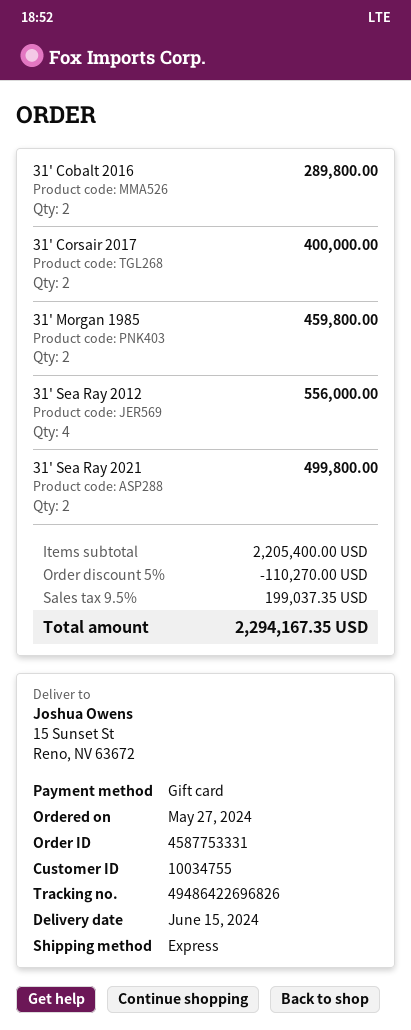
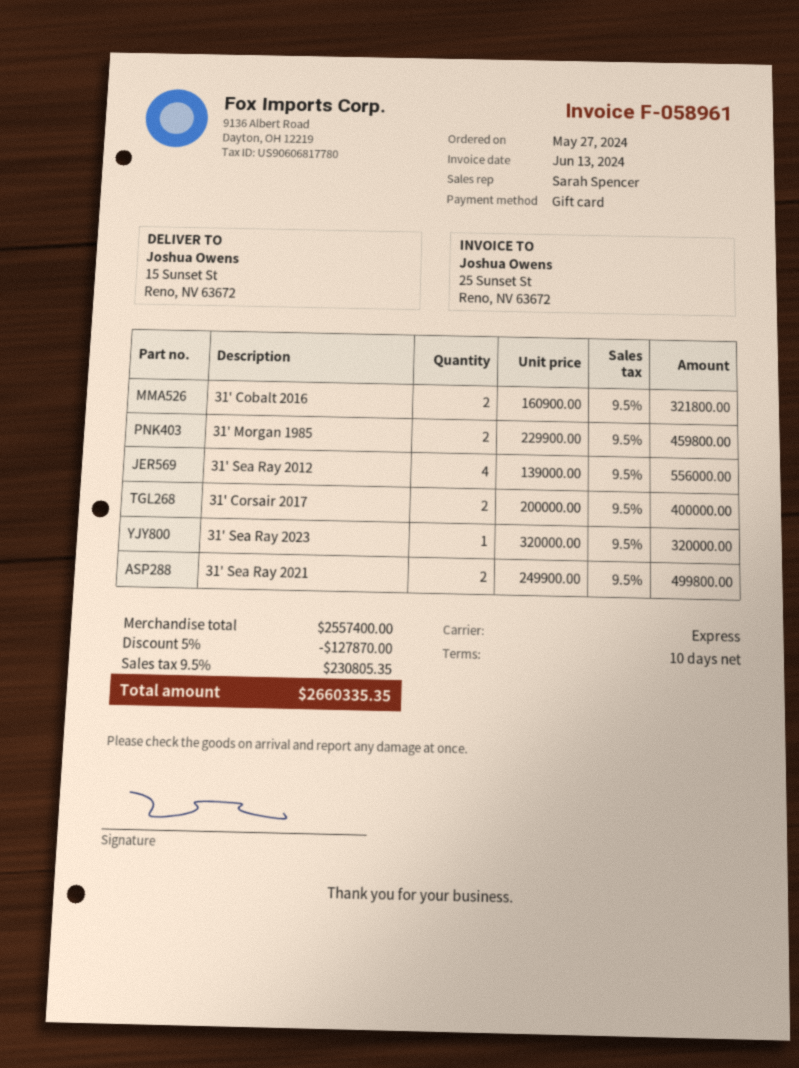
31' Cobalt 2016: 2 for 289800.00 -> 2 for 321800.00
31' Sea Ray 2023: none -> 1 for 320000.00
subtotal: 2205400.00 -> 2557400.00
discount: 5% = 110270.00 -> 5% = 127870.00
tax: 9.5% = 199037.35 -> 9.5% = 230805.35
total: 2294167.35 -> 2660335.35

